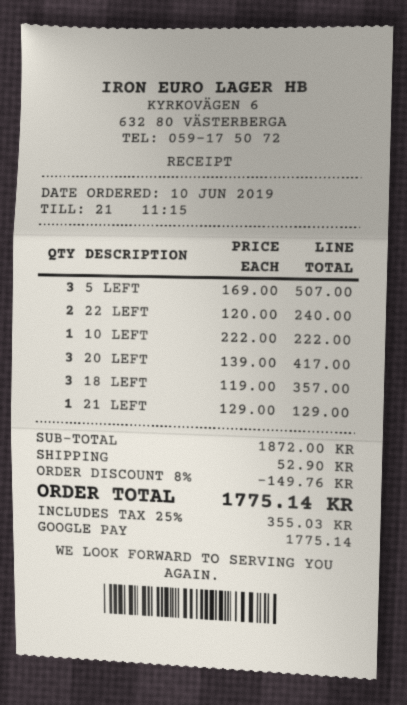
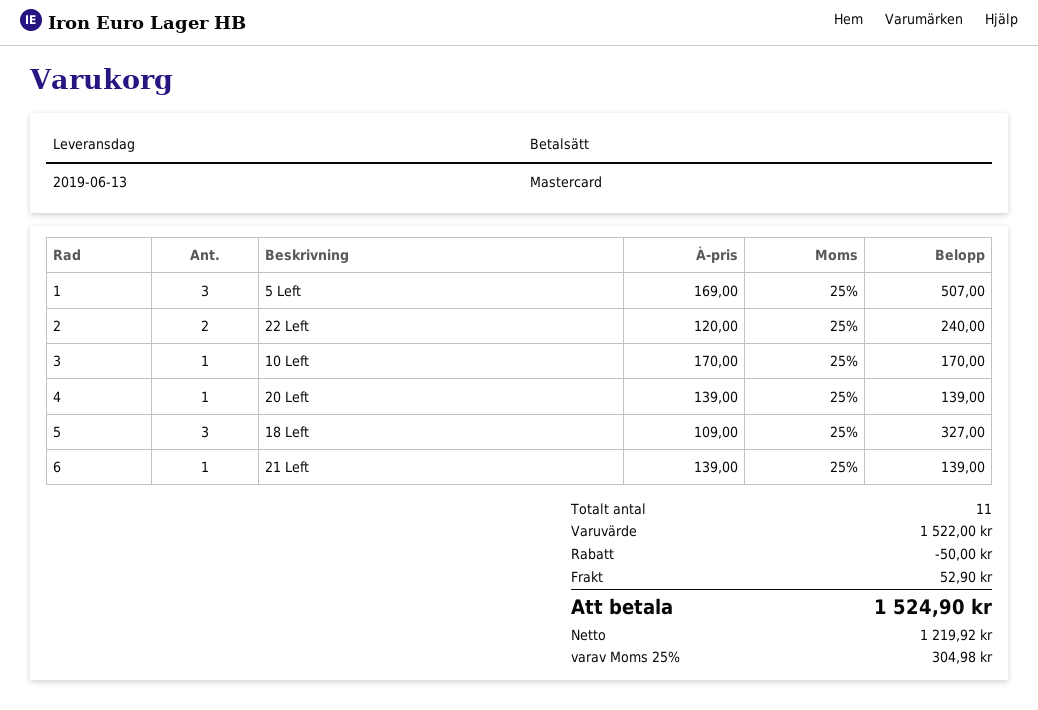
payment method: Google Pay -> Mastercard
10 LEFT: 1 x 222.00 = 222.00 -> 1 x 170.00 = 170.00
20 LEFT: 3 x 139.00 = 417.00 -> 1 x 139.00 = 139.00
18 LEFT: 3 x 119.00 = 357.00 -> 3 x 109.00 = 327.00
21 LEFT: 1 x 129.00 = 129.00 -> 1 x 139.00 = 139.00
subtotal: 1872.00 -> 1522.00
discount: 149.76 -> 50.00
tax: 25% = 355.03 -> 25% = 304.98
total: 1775.14 -> 1524.90

